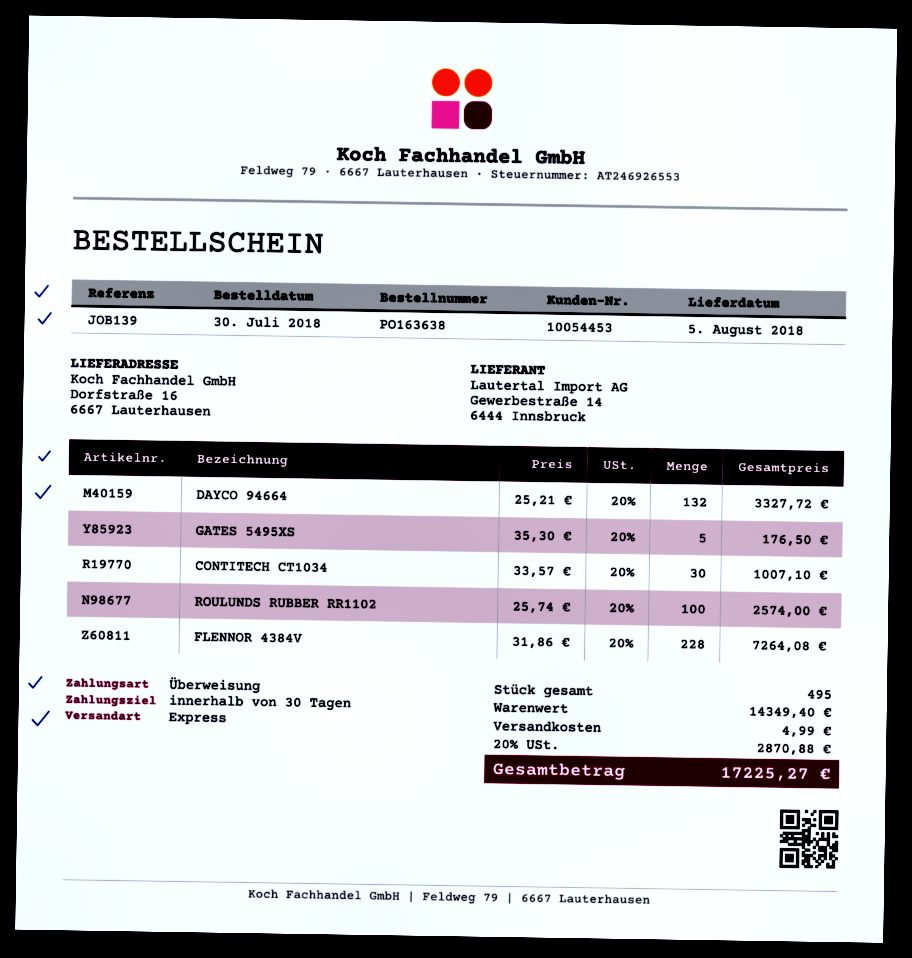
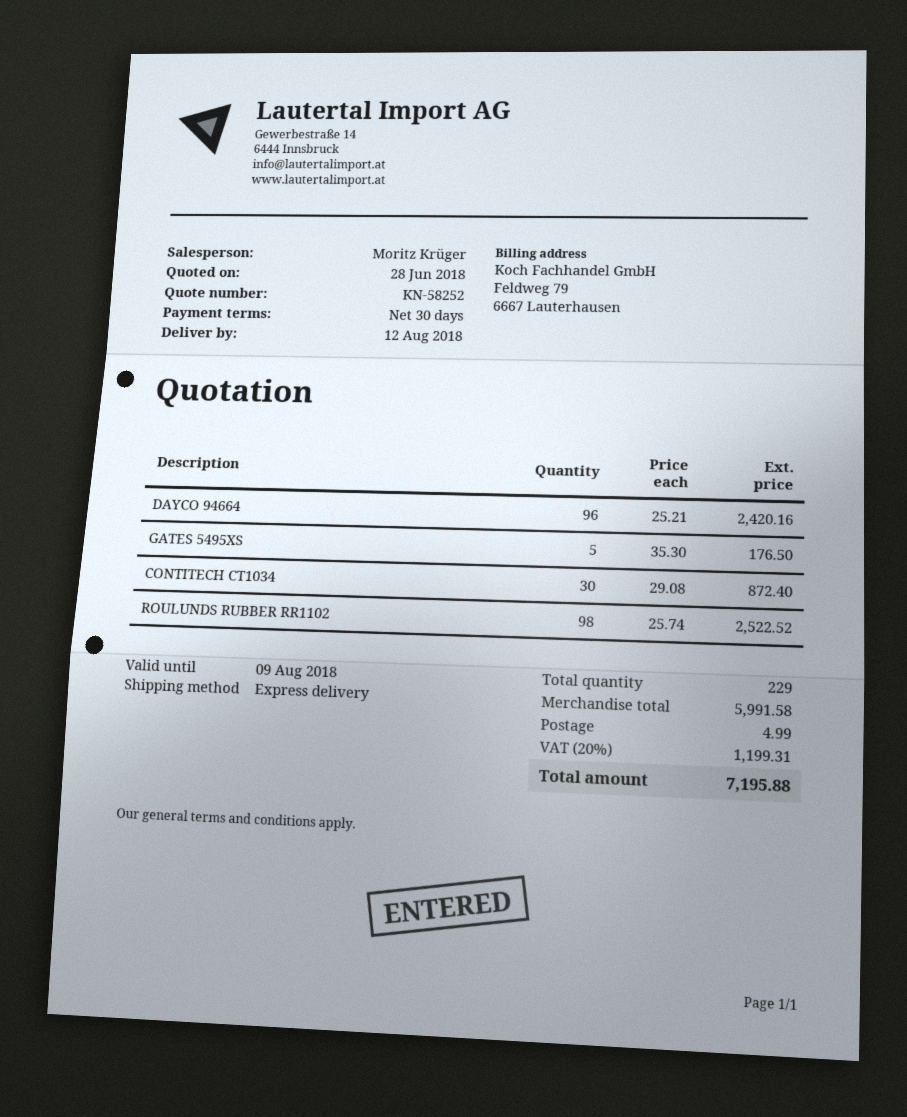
delivery date: 2018-08-05 -> 2018-08-12
DAYCO 94664: 132 x 25.21 = 3327.72 -> 96 x 25.21 = 2420.16
CONTITECH CT1034: 30 x 33.57 = 1007.10 -> 30 x 29.08 = 872.40
ROULUNDS RUBBER RR1102: 100 x 25.74 = 2574.00 -> 98 x 25.74 = 2522.52
FLENNOR 4384V: 228 x 31.86 = 7264.08 -> none
total quantity: 495 -> 229
subtotal: 14349.40 -> 5991.58
tax: 20% = 2870.88 -> 20% = 1199.31
total: 17225.27 -> 7195.88

